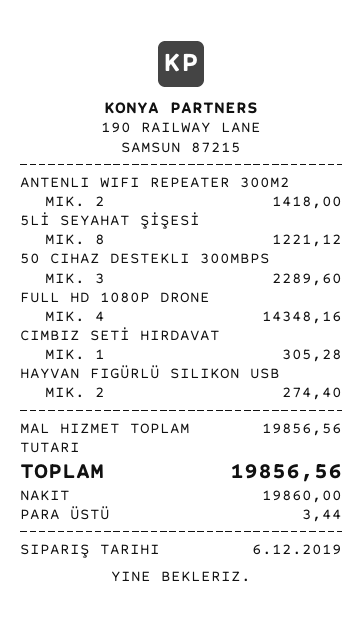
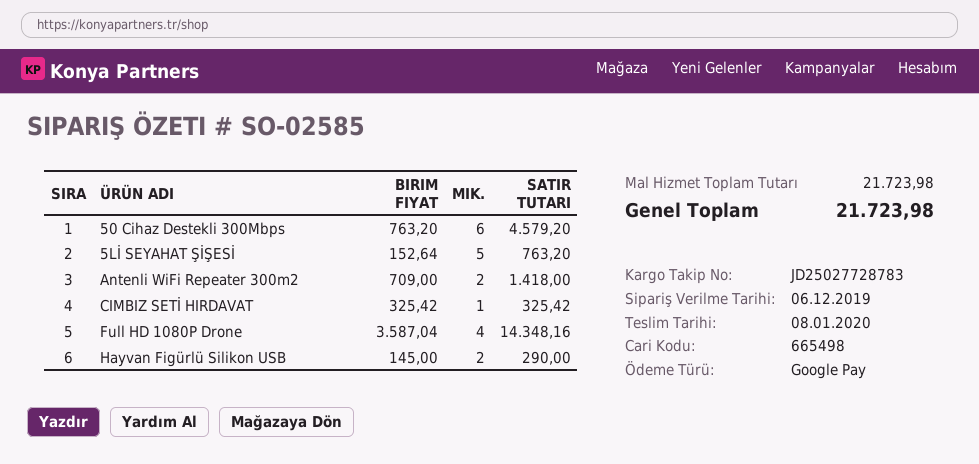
payment method: cash -> Google Pay
5Lİ SEYAHAT ŞİŞESİ: 8 for 1221.12 -> 5 for 763.20
50 CIHAZ DESTEKLI 300MBPS: 3 for 2289.60 -> 6 for 4579.20
CIMBIZ SETİ HIRDAVAT: 1 for 305.28 -> 1 for 325.42
HAYVAN FIGÜRLÜ SILIKON USB: 2 for 274.40 -> 2 for 290.00
subtotal: 19856.56 -> 21723.98
total: 19856.56 -> 21723.98

